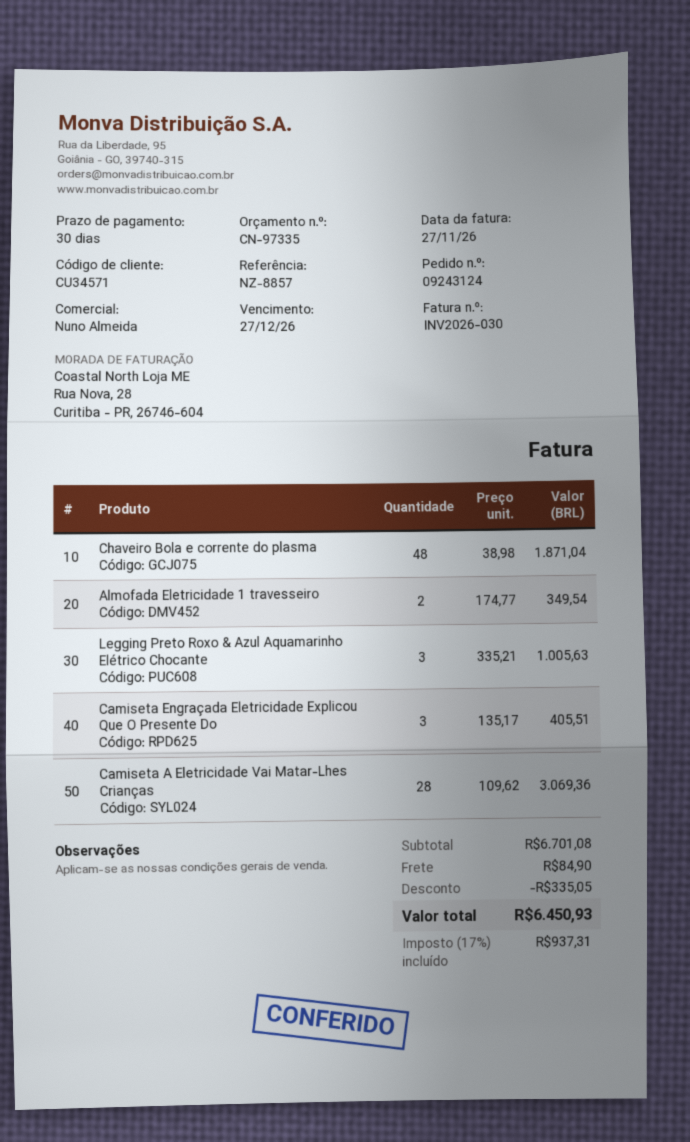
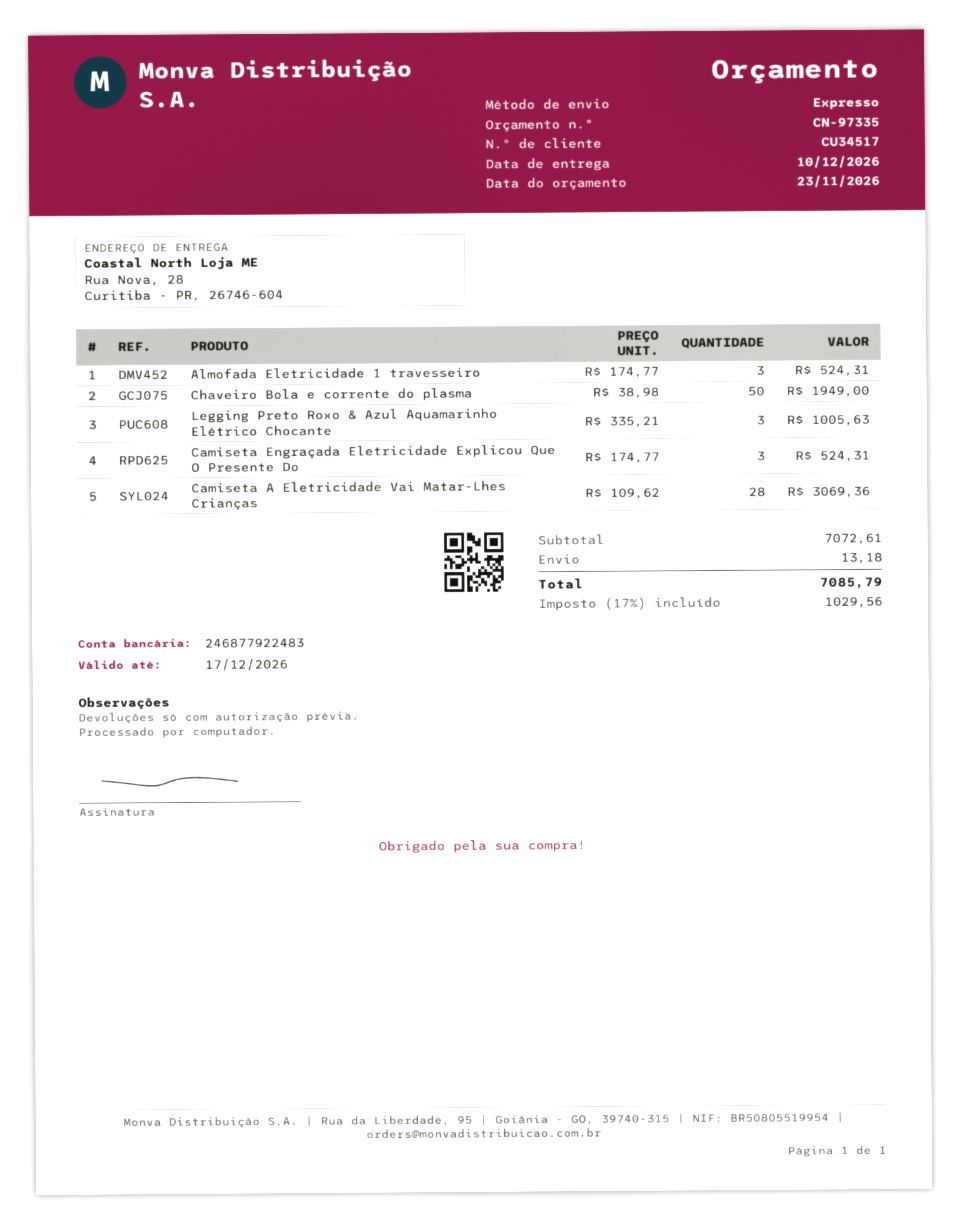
customer number: CU34571 -> CU34517
Chaveiro Bola e corrente do plasma: 48 x 38.98 = 1871.04 -> 50 x 38.98 = 1949.00
Almofada Eletricidade 1 travesseiro: 2 x 174.77 = 349.54 -> 3 x 174.77 = 524.31
Camiseta Engraçada Eletricidade Explicou Que O Presente Do: 3 x 135.17 = 405.51 -> 3 x 174.77 = 524.31
subtotal: 6701.08 -> 7072.61
discount: 335.05 -> none
shipping: 84.90 -> 13.18
tax: 17% = 937.31 -> 17% = 1029.56
total: 6450.93 -> 7085.79

